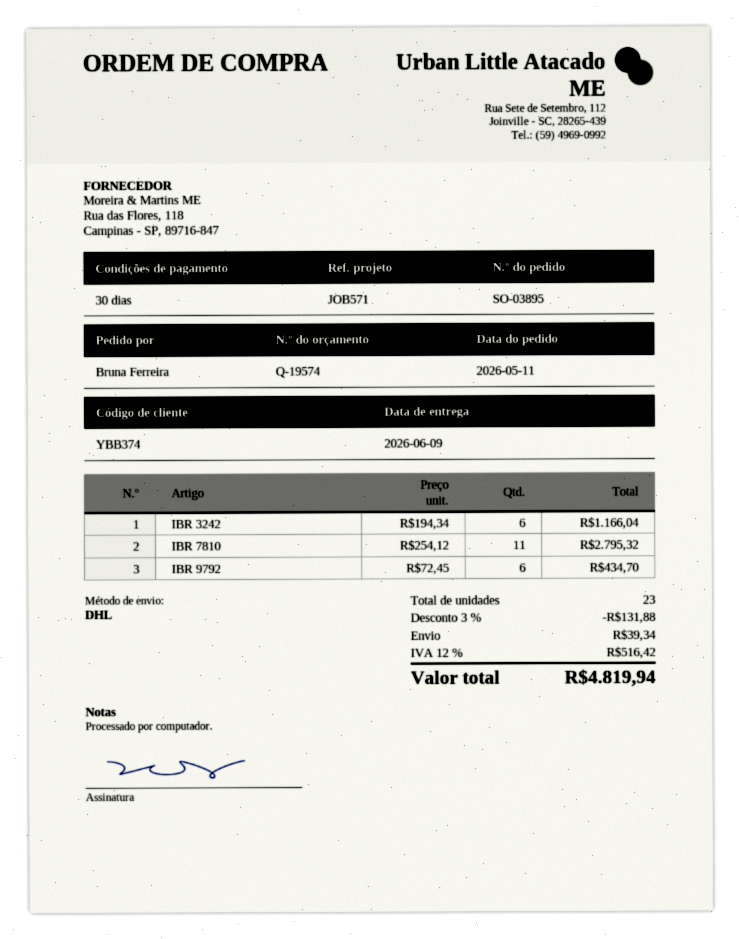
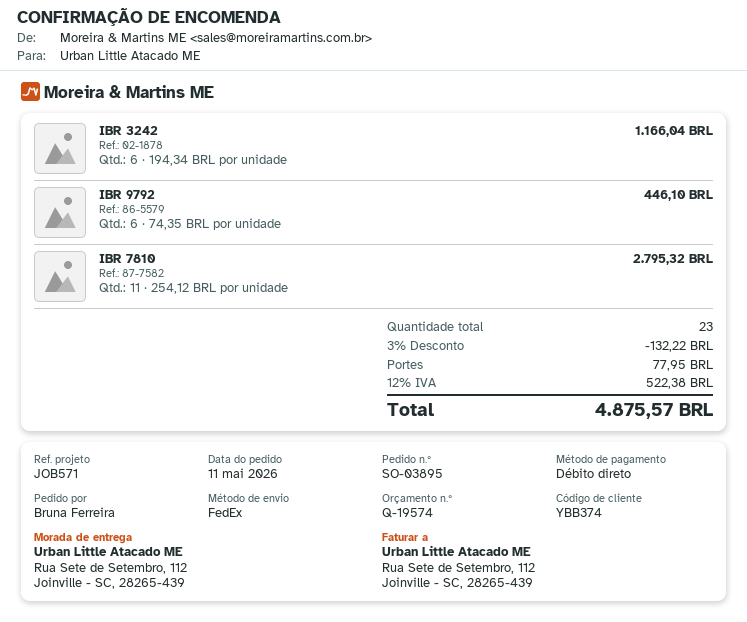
shipping method: DHL -> FedEx
IBR 9792: 6 x 72.45 = 434.70 -> 6 x 74.35 = 446.10
discount: 3% = 131.88 -> 3% = 132.22
shipping: 39.34 -> 77.95
tax: 12% = 516.42 -> 12% = 522.38
total: 4819.94 -> 4875.57

